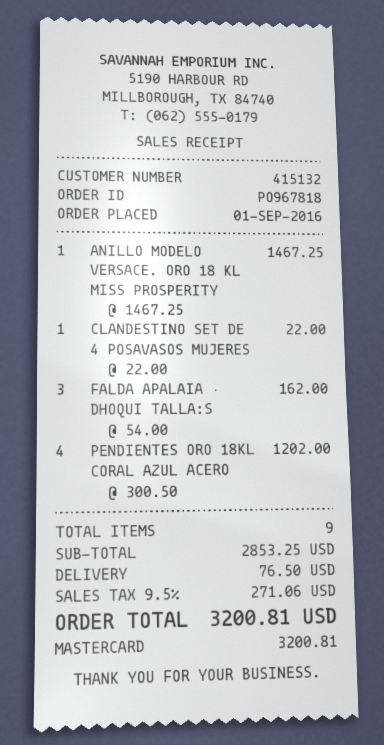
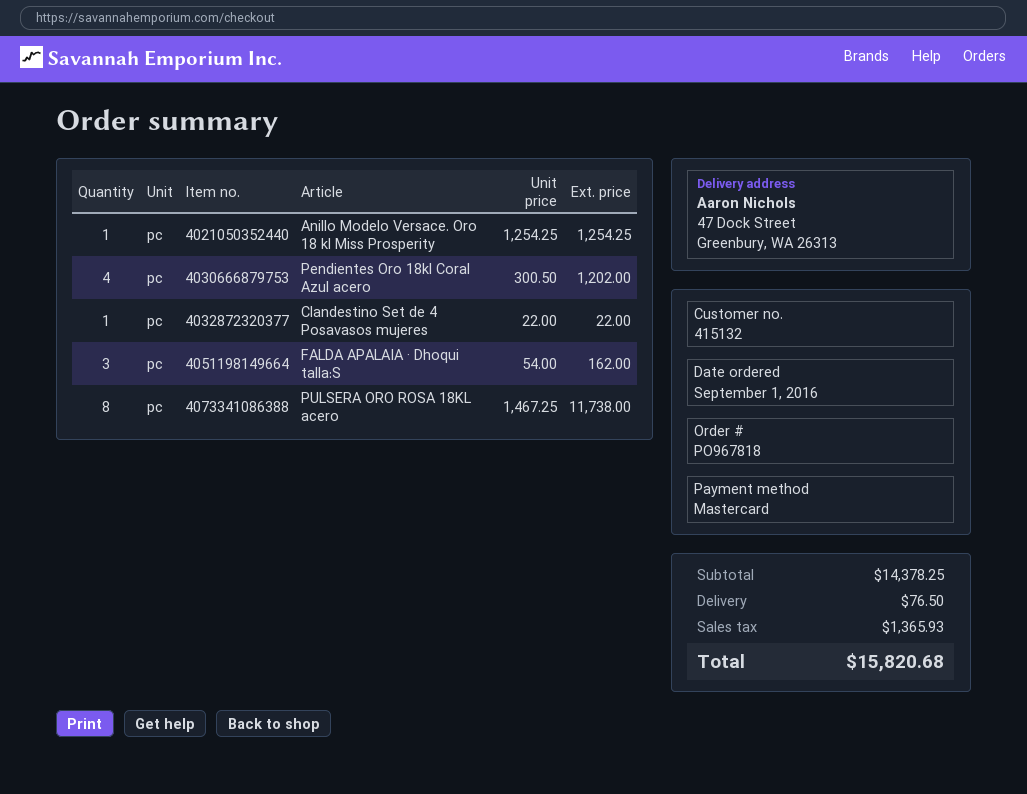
ANILLO MODELO VERSACE. ORO 18 KL MISS PROSPERITY: 1 x 1467.25 = 1467.25 -> 1 x 1254.25 = 1254.25
PULSERA ORO ROSA 18KL acero: none -> 8 x 1467.25 = 11738.00
subtotal: 2853.25 -> 14378.25
tax: 271.06 -> 1365.93
total: 3200.81 -> 15820.68

